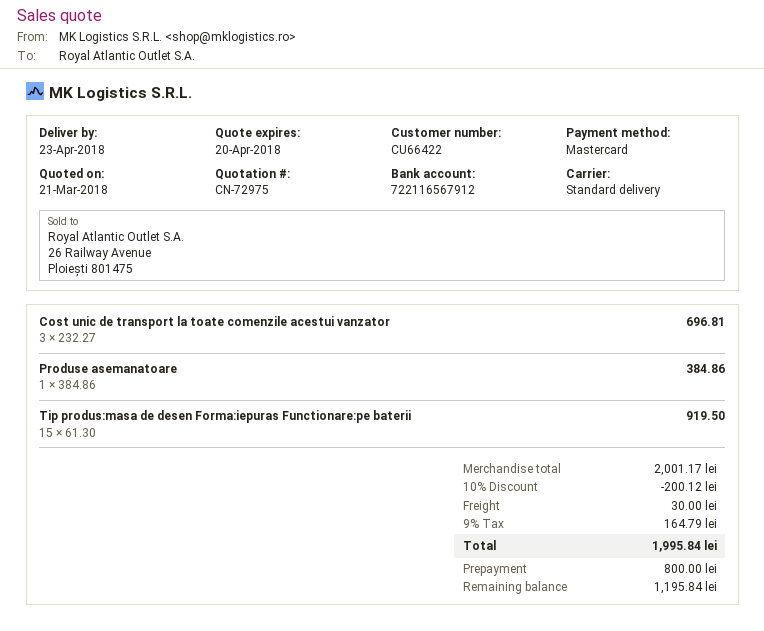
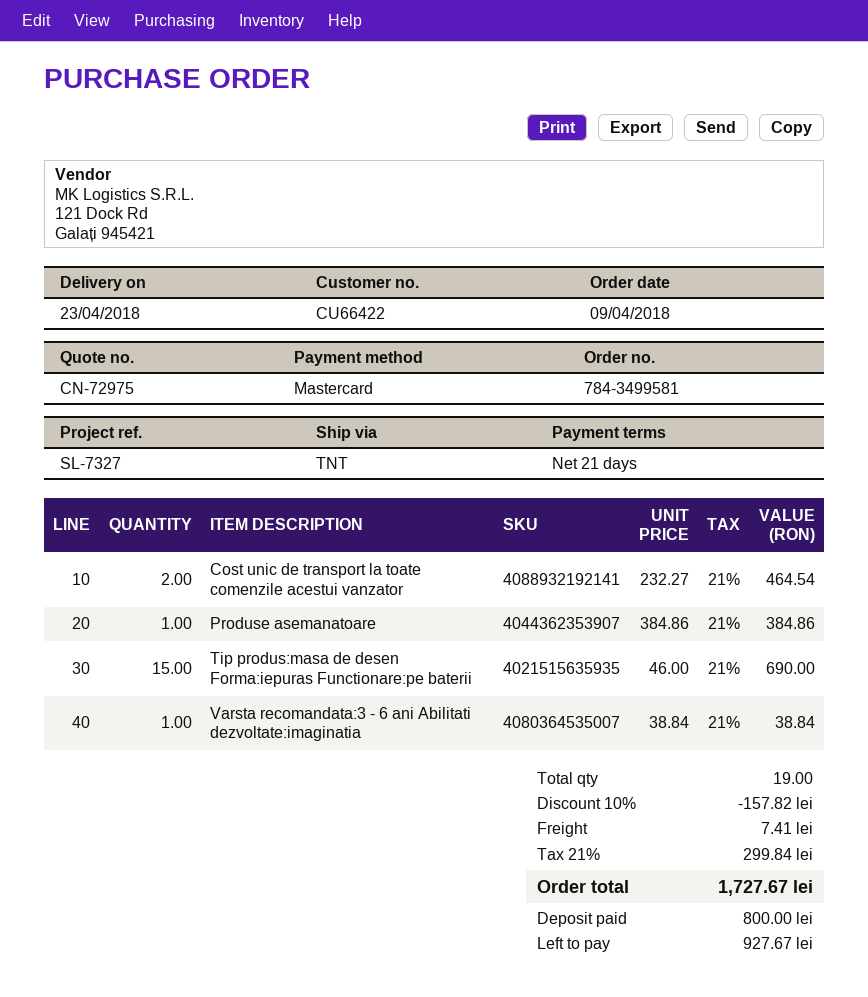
shipping method: standard -> TNT
Cost unic de transport la toate comenzile acestui vanzator: 3 x 232.27 = 696.81 -> 2 x 232.27 = 464.54
Tip produs:masa de desen Forma:iepuras Functionare:pe baterii: 15 x 61.30 = 919.50 -> 15 x 46.00 = 690.00
Varsta recomandata:3 - 6 ani Abilitati dezvoltate:imaginatia: none -> 1 x 38.84 = 38.84
discount: 10% = 200.12 -> 10% = 157.82
shipping: 30.00 -> 7.41
tax: 9% = 164.79 -> 21% = 299.84
total: 1995.84 -> 1727.67
balance: 1195.84 -> 927.67

